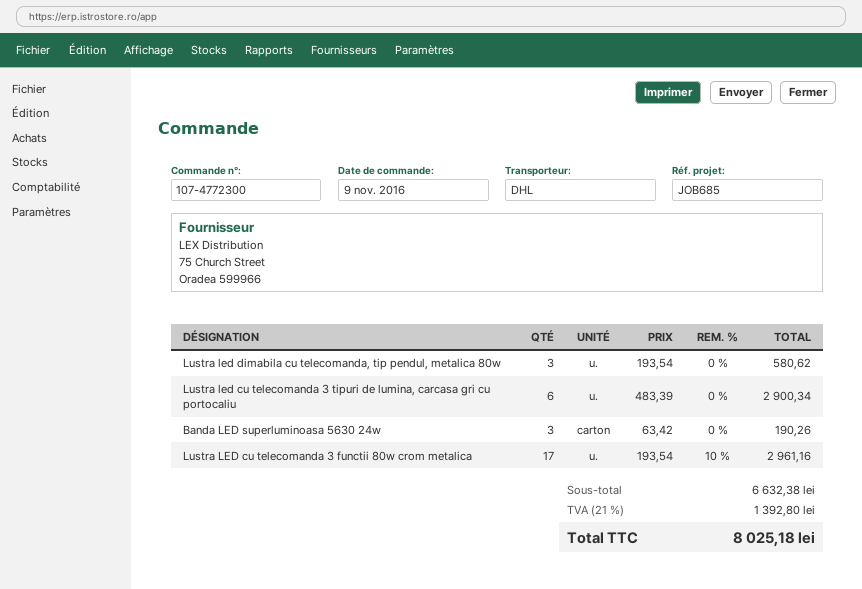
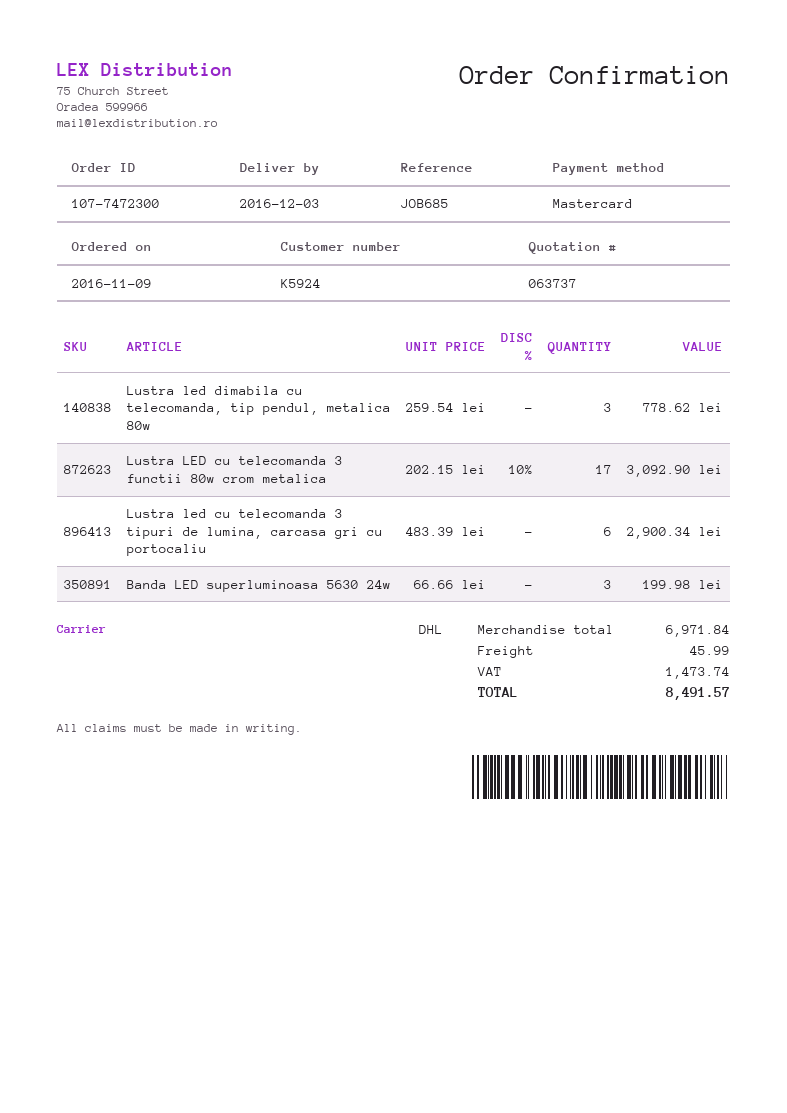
order number: 107-4772300 -> 107-7472300
Lustra led dimabila cu telecomanda, tip pendul, metalica 80w: 3 x 193.54 = 580.62 -> 3 x 259.54 = 778.62
Banda LED superluminoasa 5630 24w: 3 x 63.42 = 190.26 -> 3 x 66.66 = 199.98
Lustra LED cu telecomanda 3 functii 80w crom metalica: 17 x 193.54 - 10% = 2961.16 -> 17 x 202.15 - 10% = 3092.90
subtotal: 6632.38 -> 6971.84
shipping: none -> 45.99
tax: 1392.80 -> 1473.74
total: 8025.18 -> 8491.57

